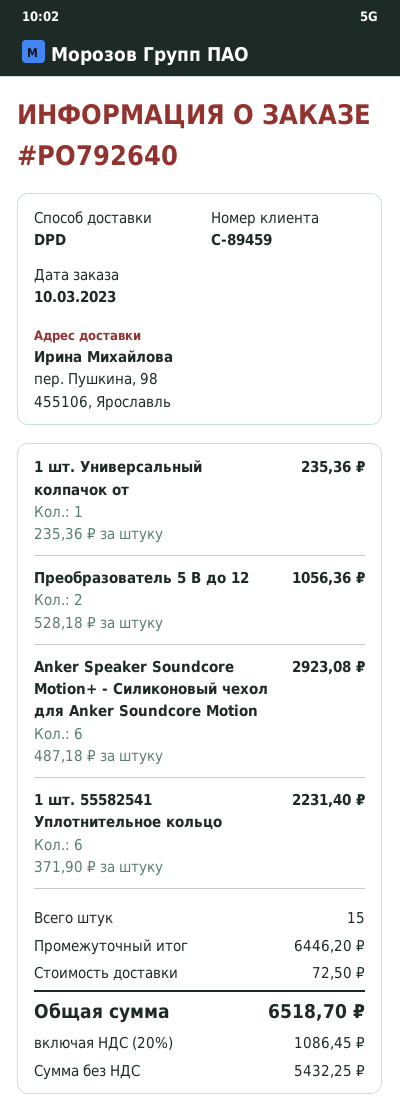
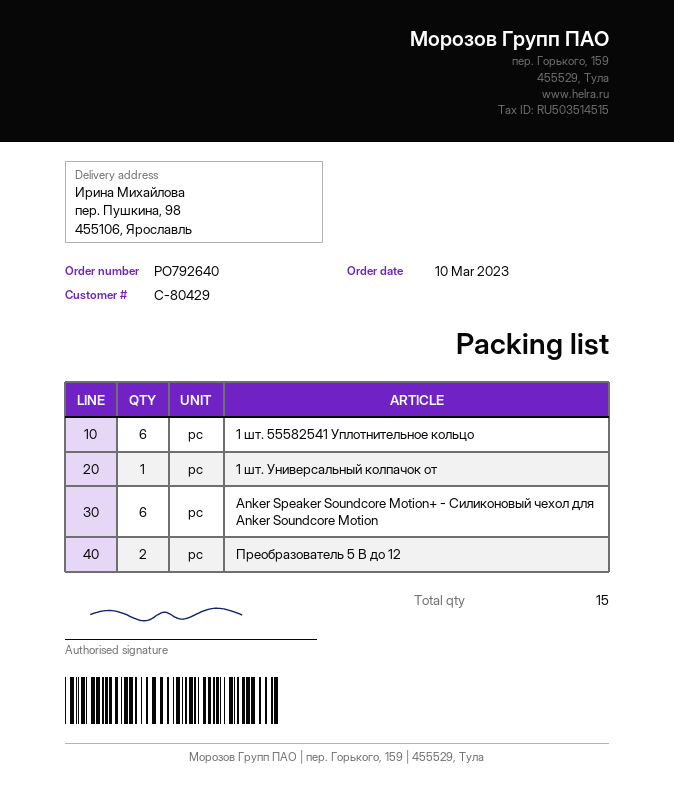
customer number: C-89459 -> C-80429

